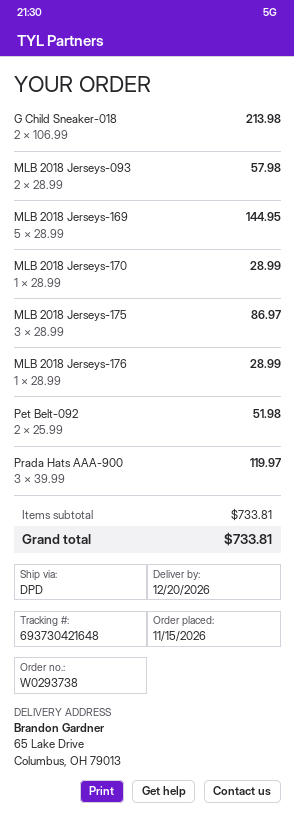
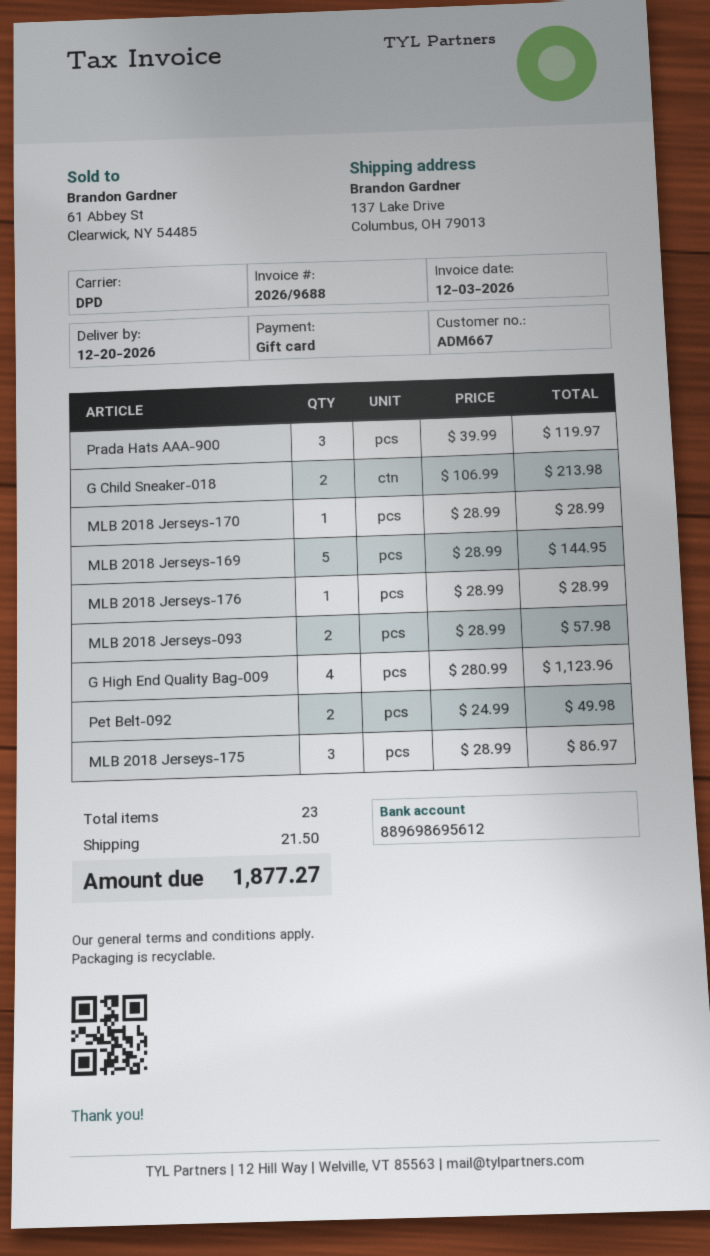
ship to: 65 Lake Drive, Columbus, OH 79013 -> 137 Lake Drive, Columbus, OH 79013
Pet Belt-092: 2 x 25.99 = 51.98 -> 2 x 24.99 = 49.98
G High End Quality Bag-009: none -> 4 x 280.99 = 1123.96
shipping: none -> 21.50
total: 733.81 -> 1877.27

